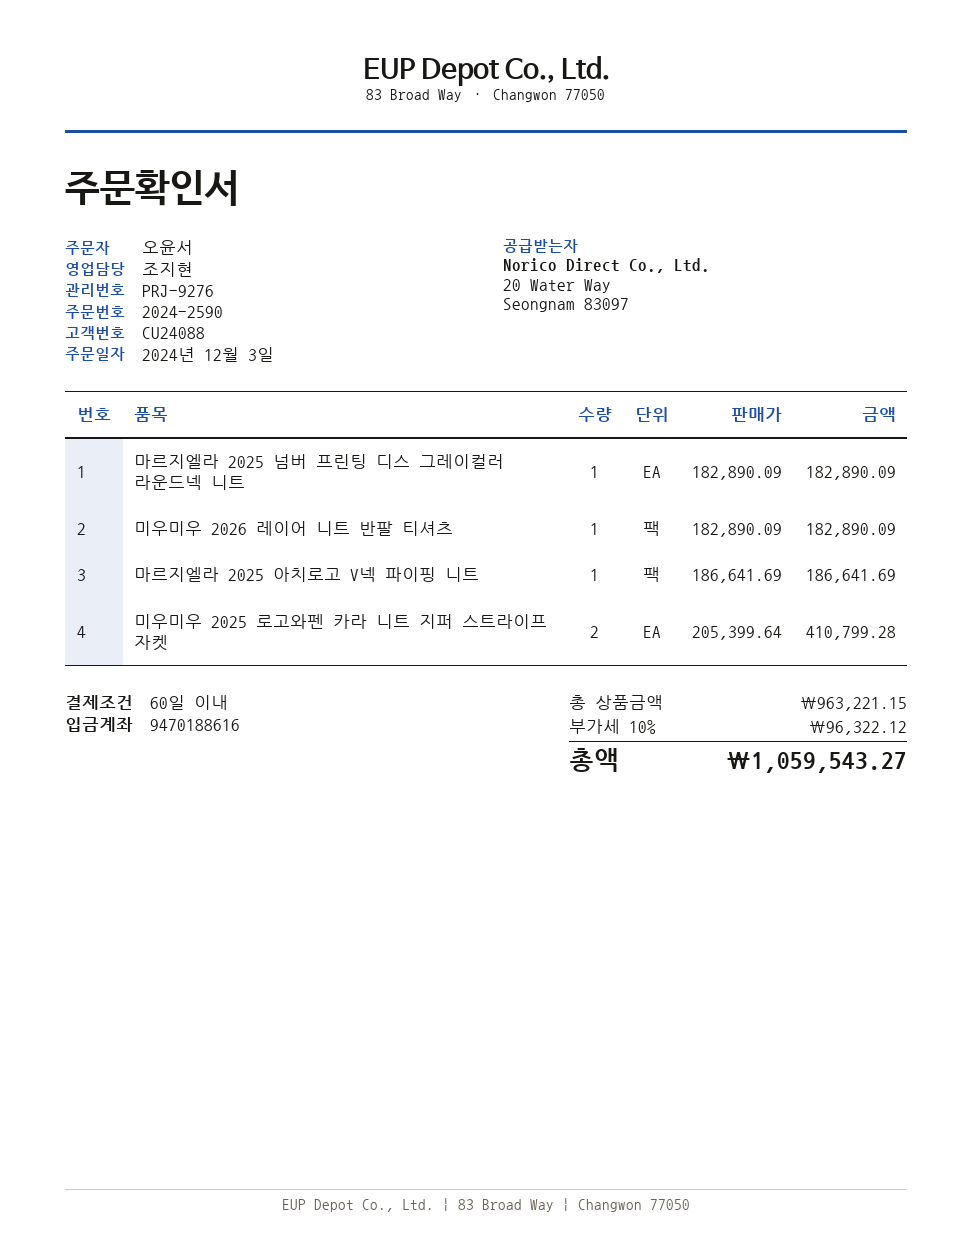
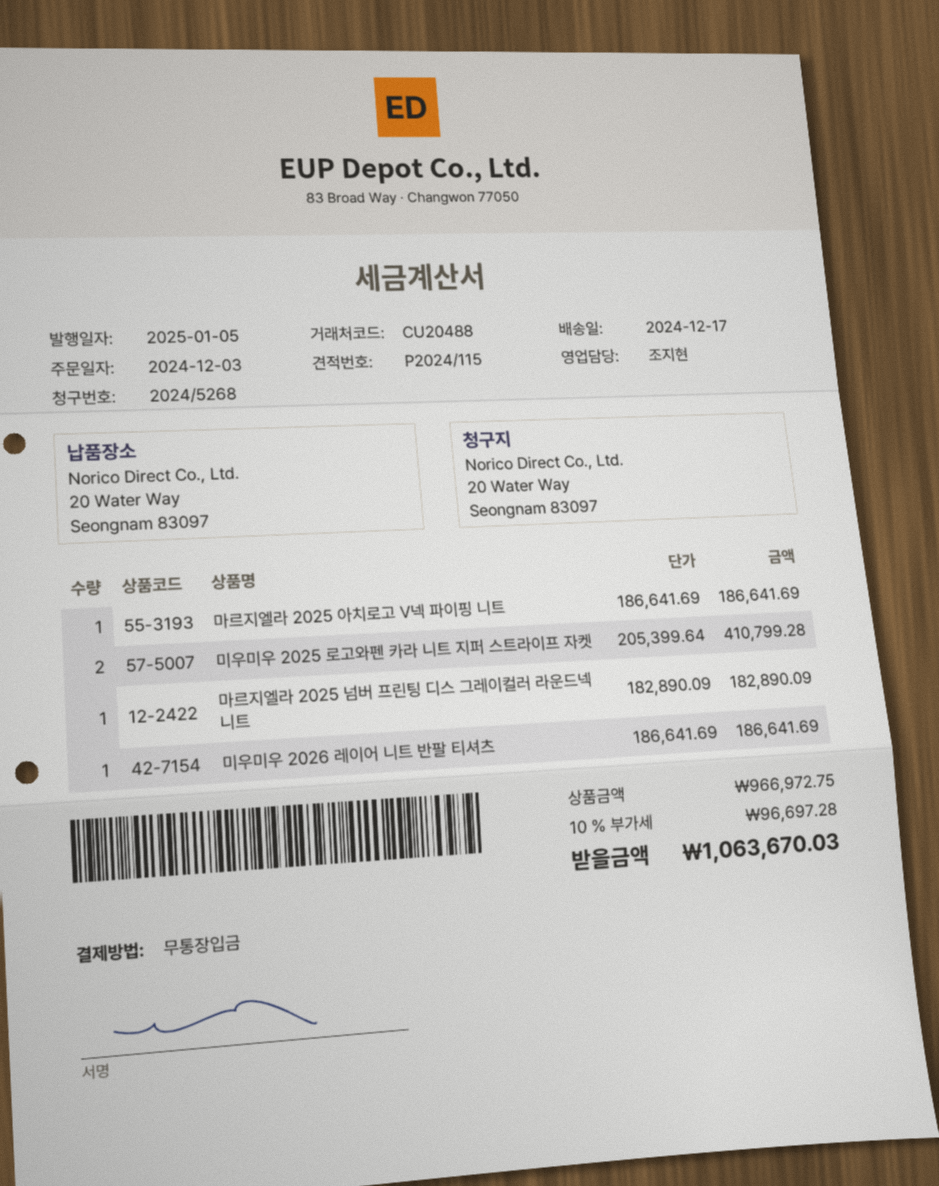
customer number: CU24088 -> CU20488
미우미우 2026 레이어 니트 반팔 티셔츠: 1 x 182890.09 = 182890.09 -> 1 x 186641.69 = 186641.69
subtotal: 963221.15 -> 966972.75
tax: 10% = 96322.12 -> 10% = 96697.28
total: 1059543.27 -> 1063670.03

